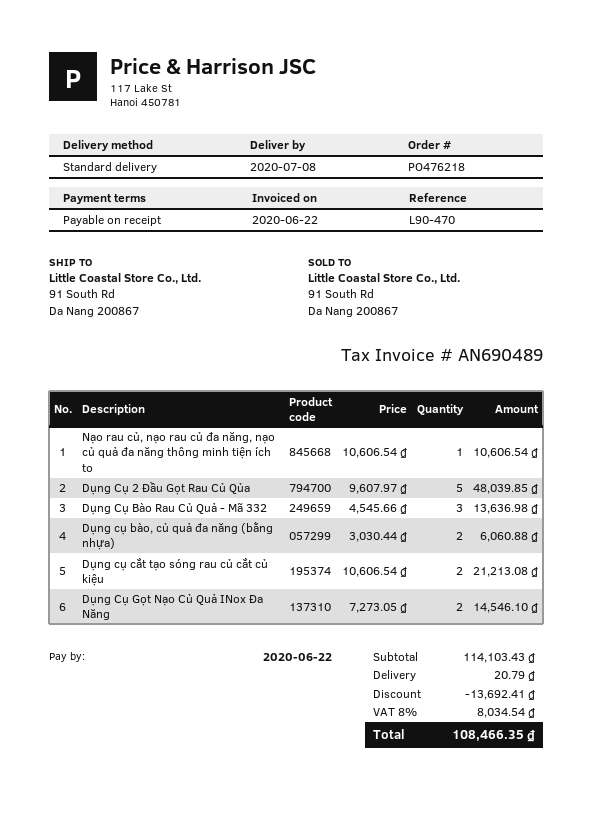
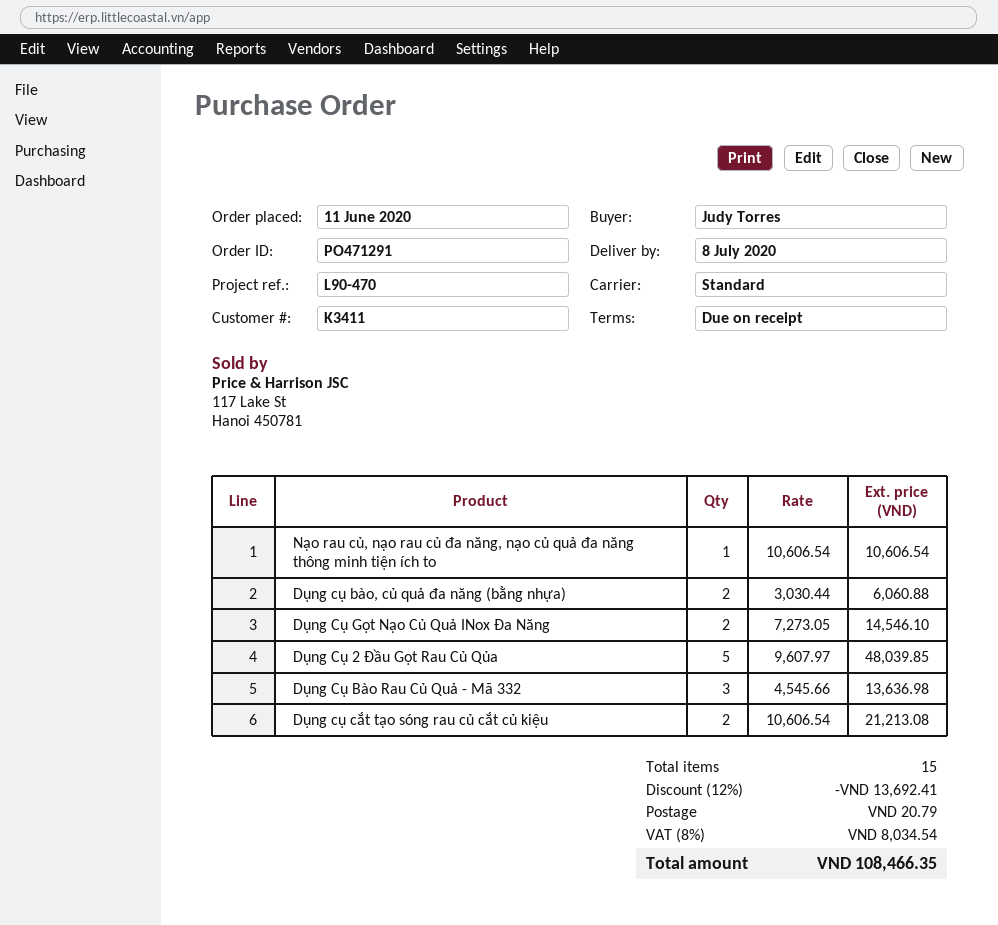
order number: PO476218 -> PO471291

